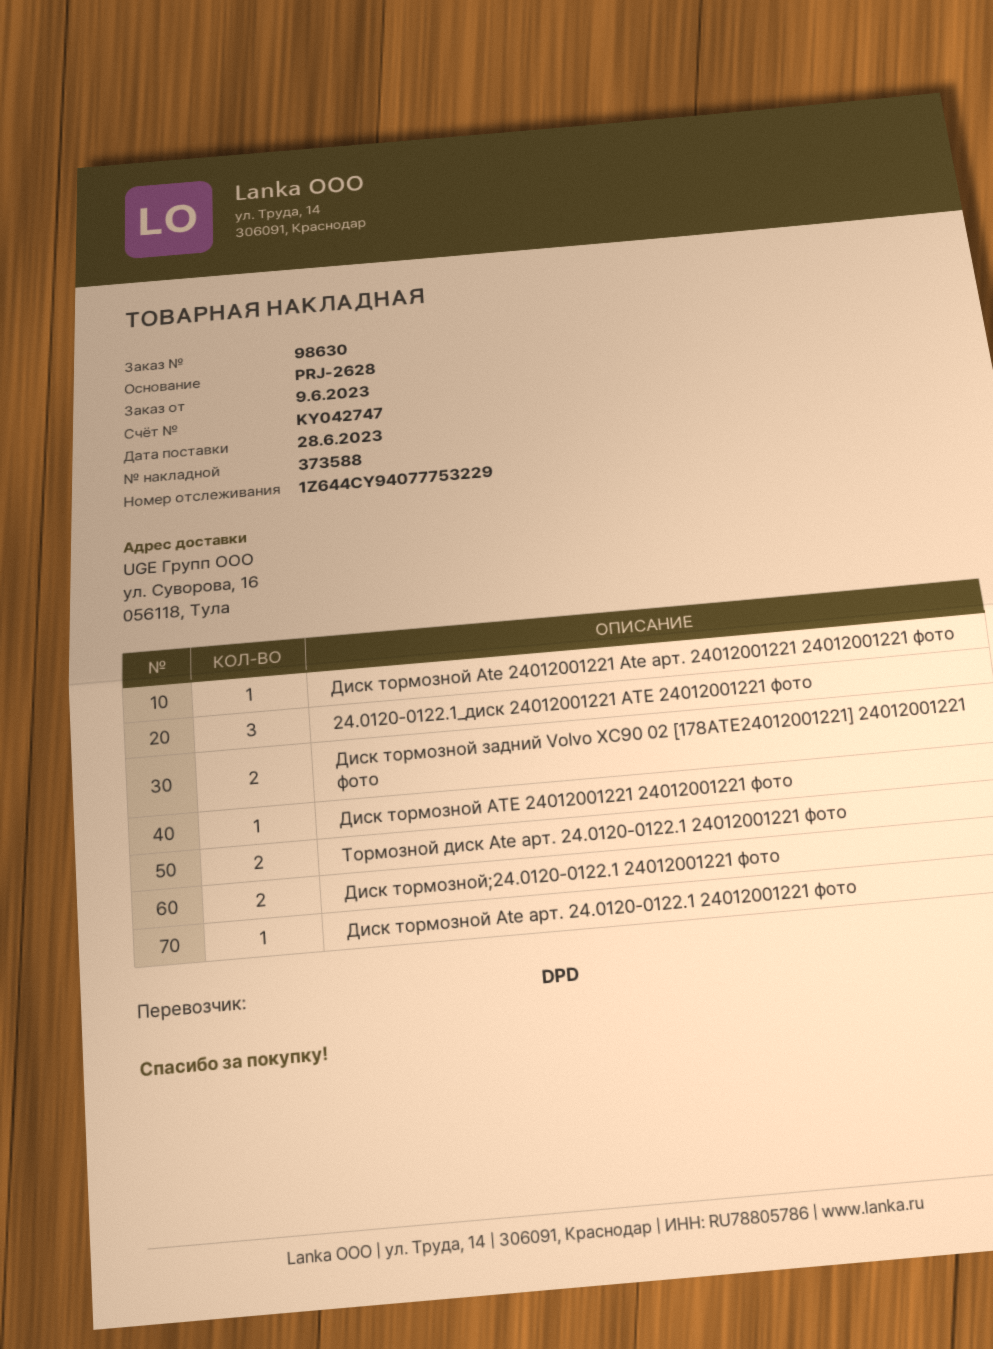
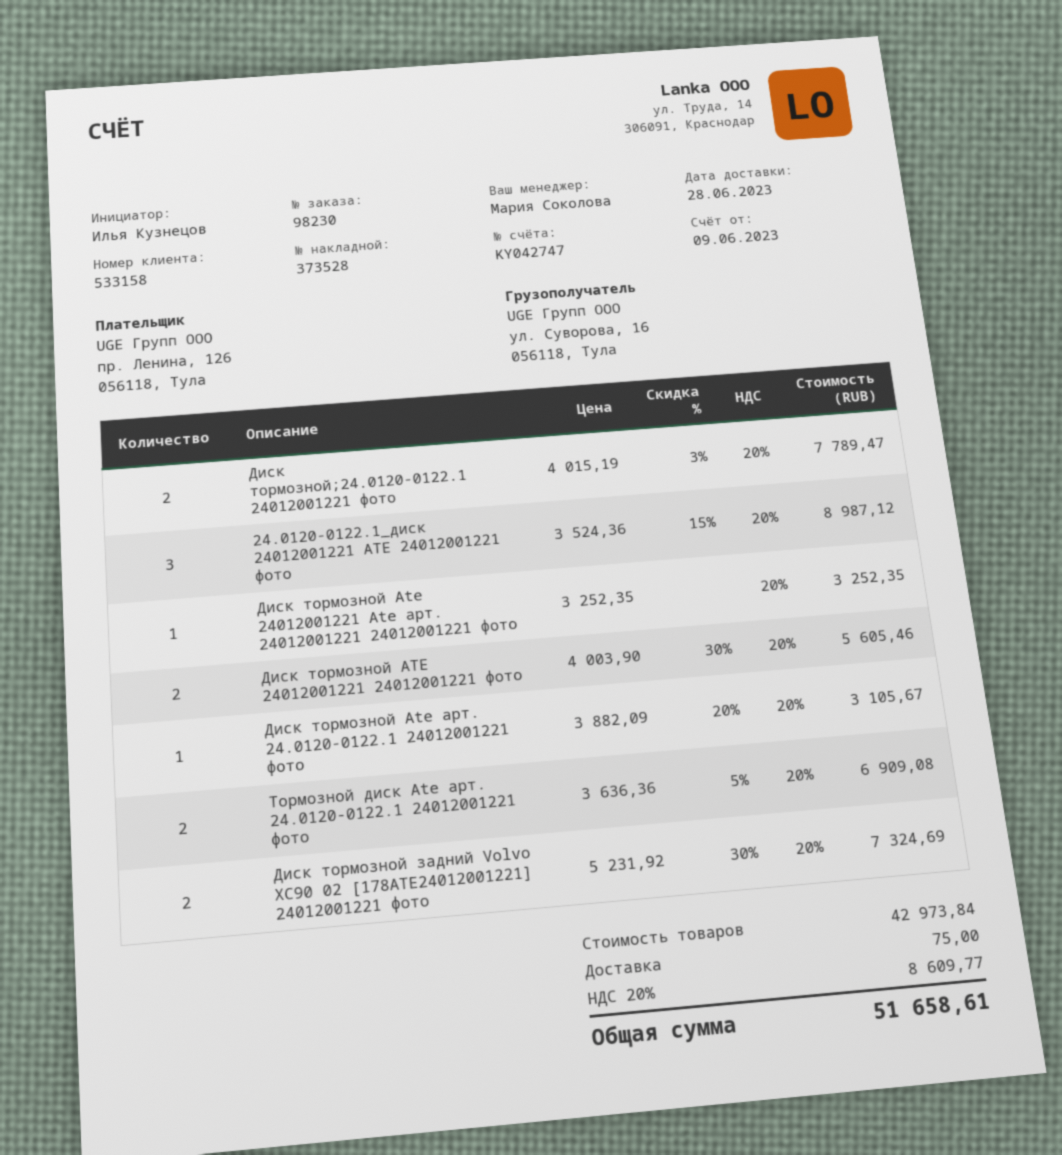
order number: 98630 -> 98230
delivery note number: 373588 -> 373528
Диск тормозной ATE 24012001221 24012001221 фото: 1 -> 2

